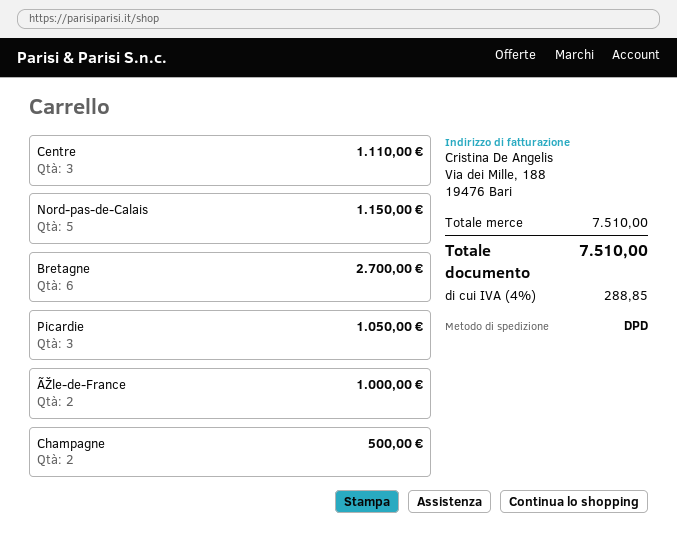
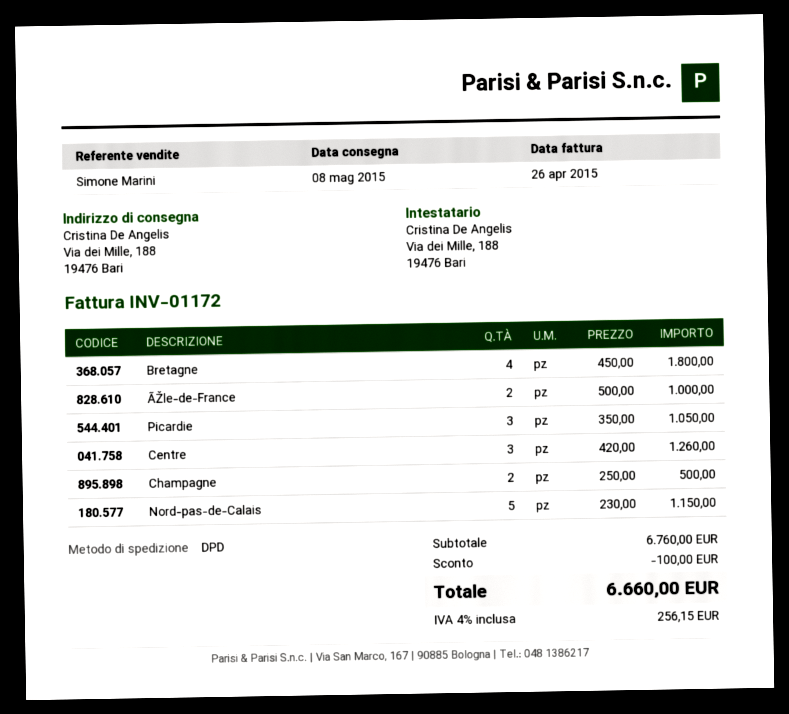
Centre: 3 for 1110.00 -> 3 for 1260.00
Bretagne: 6 for 2700.00 -> 4 for 1800.00
subtotal: 7510.00 -> 6760.00
discount: none -> 100.00
tax: 4% = 288.85 -> 4% = 256.15
total: 7510.00 -> 6660.00

